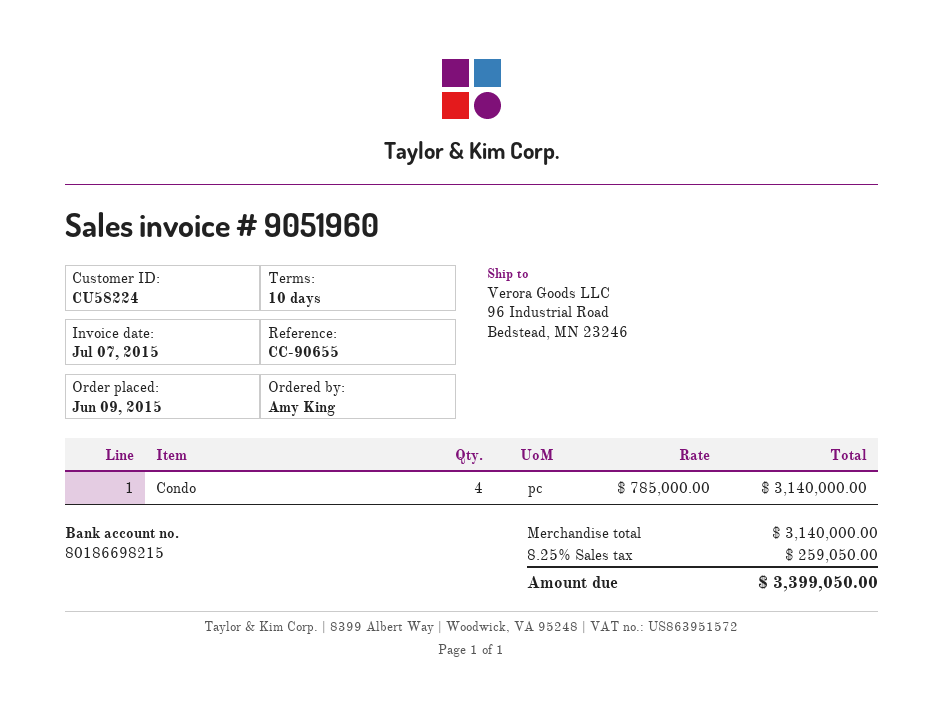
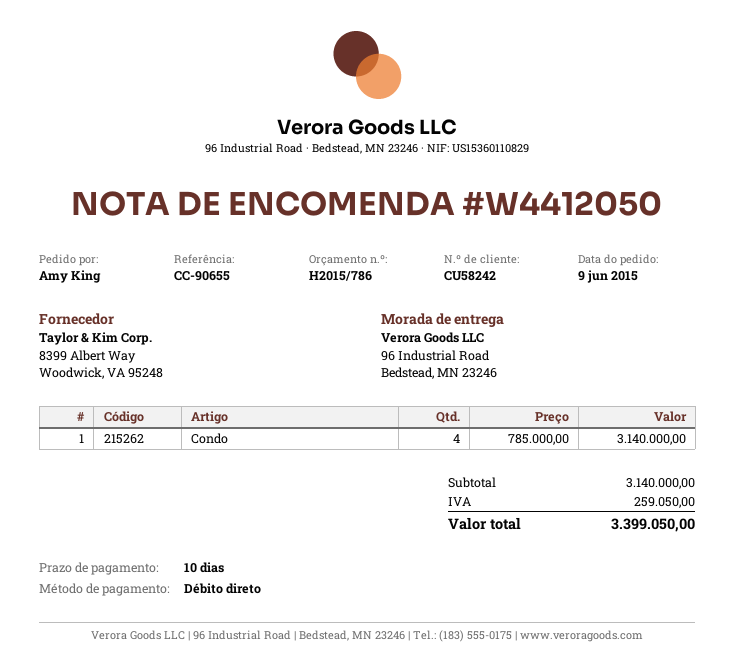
customer number: CU58224 -> CU58242

